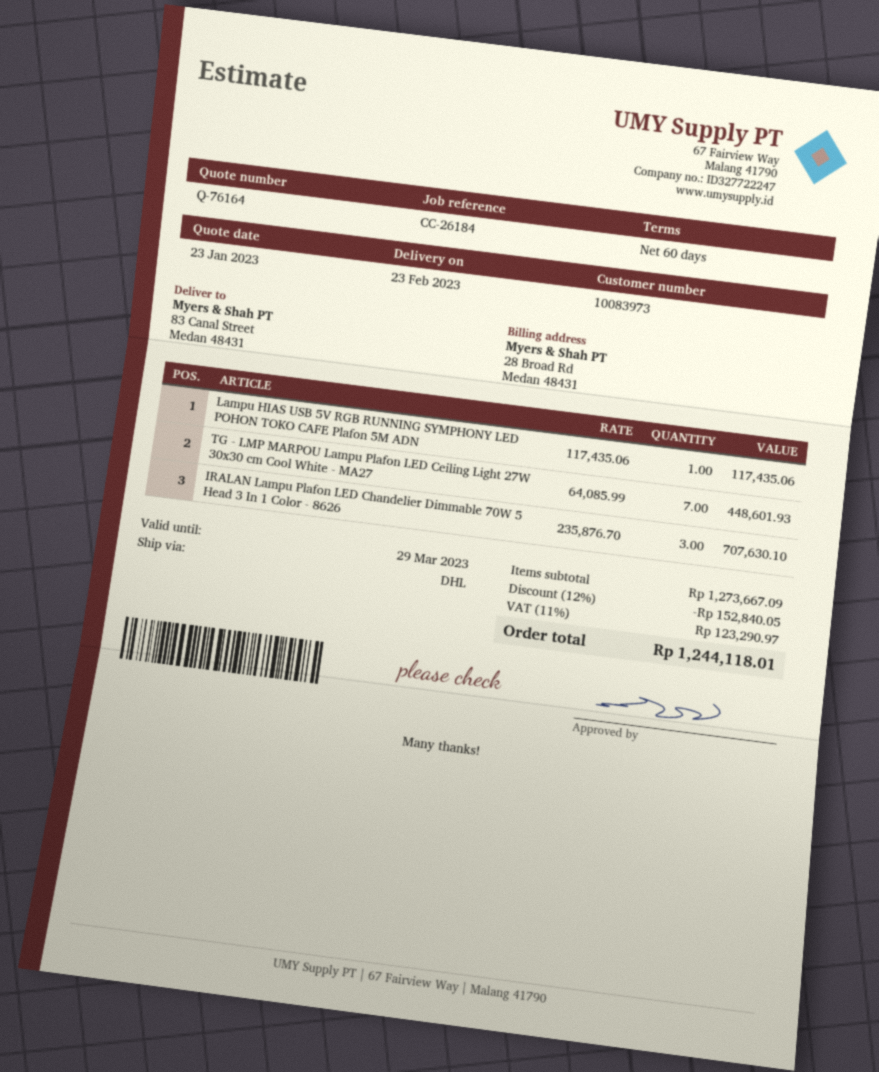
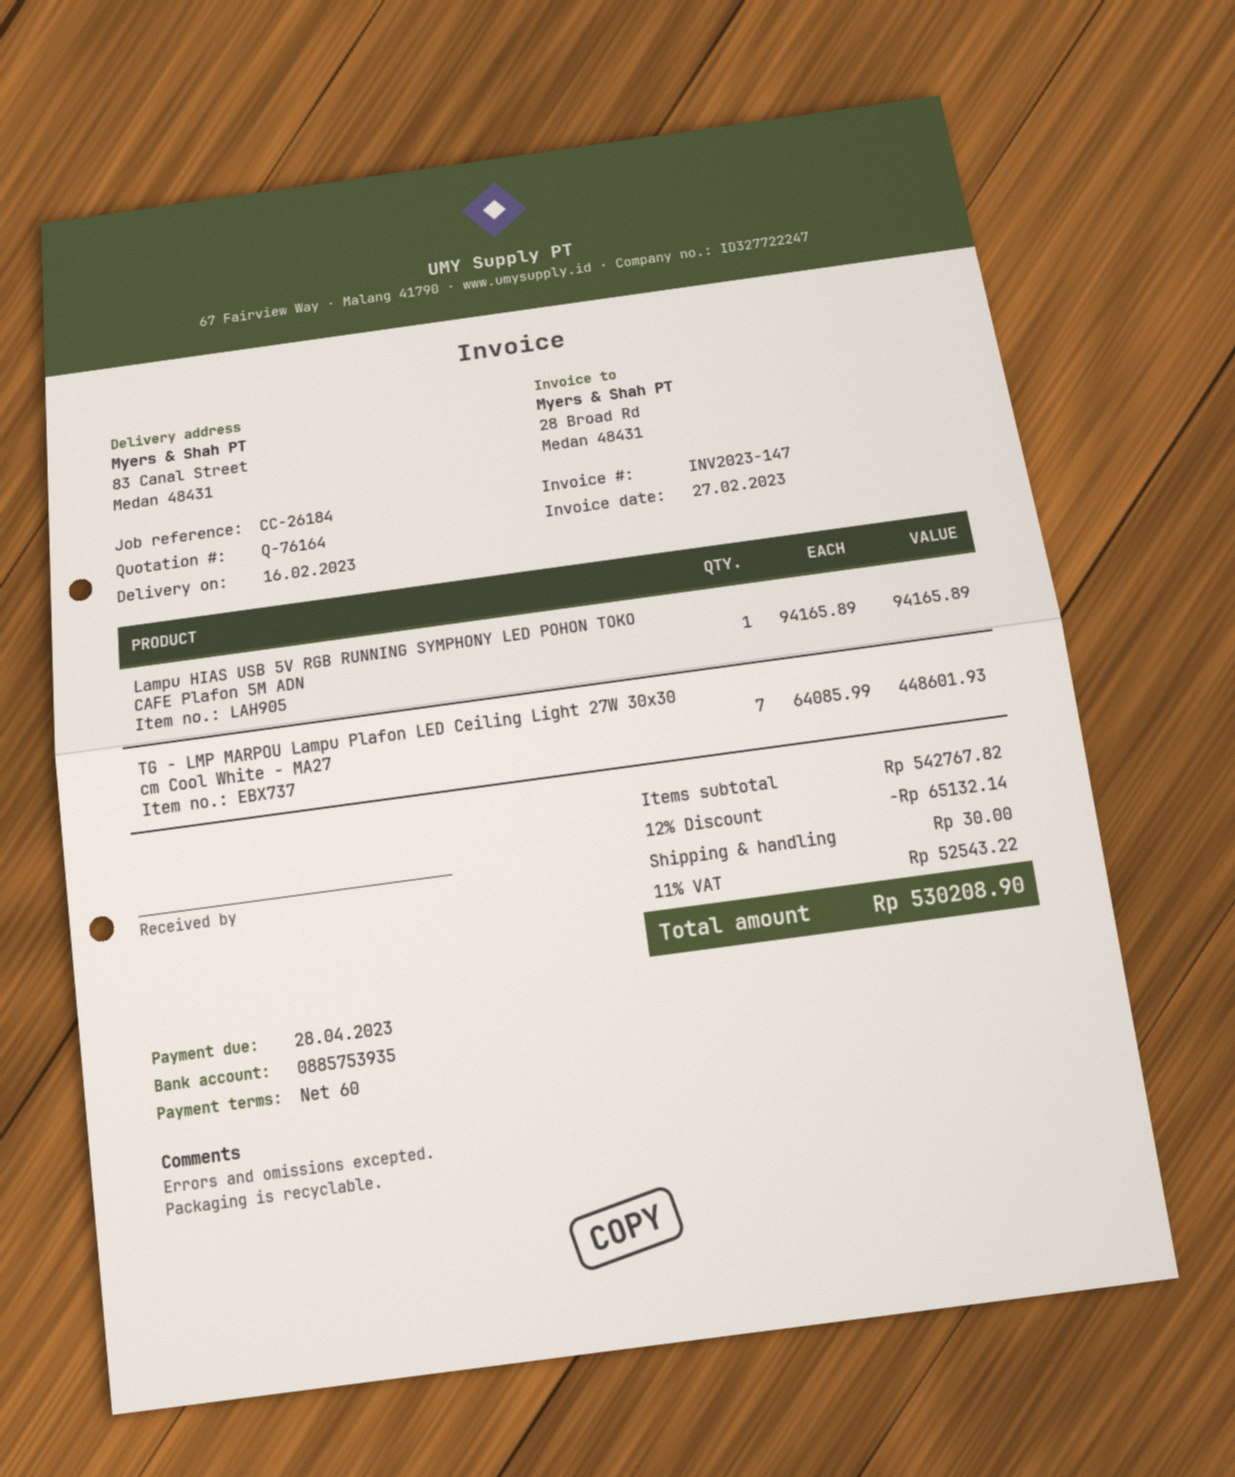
delivery date: 2023-02-23 -> 2023-02-16
Lampu HIAS USB 5V RGB RUNNING SYMPHONY LED POHON TOKO CAFE Plafon 5M ADN: 1 x 117435.06 = 117435.06 -> 1 x 94165.89 = 94165.89
IRALAN Lampu Plafon LED Chandelier Dimmable 70W 5 Head 3 In 1 Color - 8626: 3 x 235876.70 = 707630.10 -> none
subtotal: 1273667.09 -> 542767.82
discount: 12% = 152840.05 -> 12% = 65132.14
shipping: none -> 30.00
tax: 11% = 123290.97 -> 11% = 52543.22
total: 1244118.01 -> 530208.90

